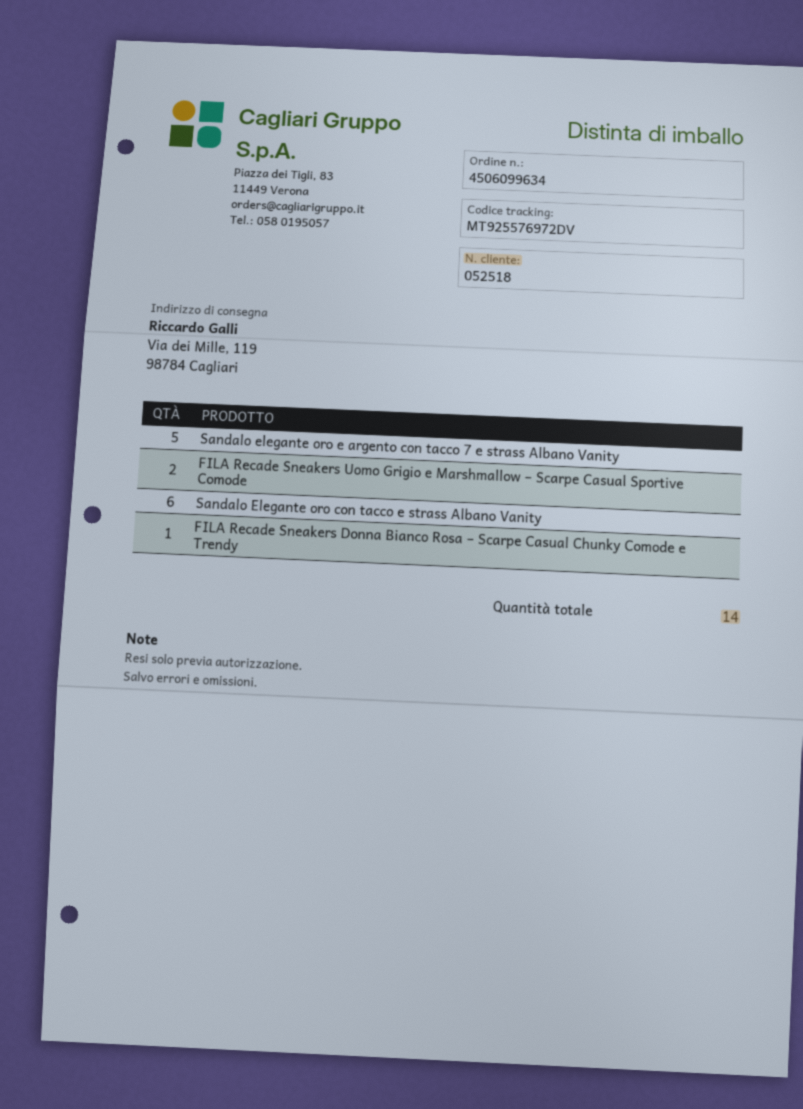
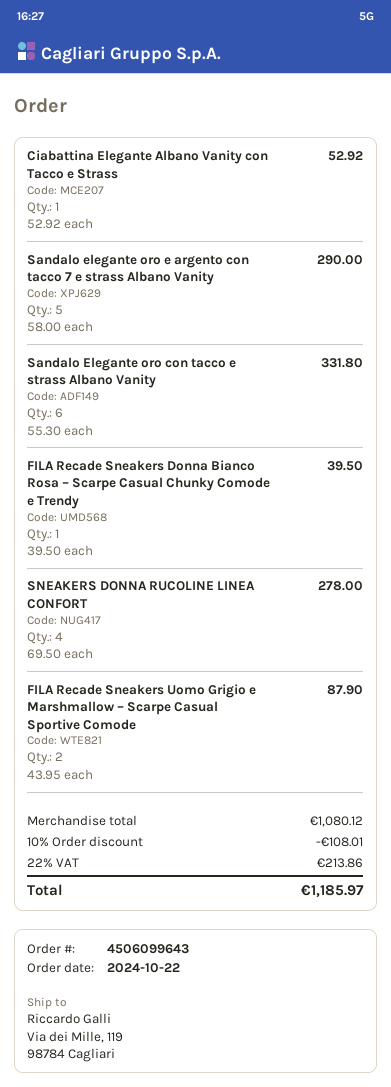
order number: 4506099634 -> 4506099643
Ciabattina Elegante Albano Vanity con Tacco e Strass: none -> 1
SNEAKERS DONNA RUCOLINE LINEA CONFORT: none -> 4

